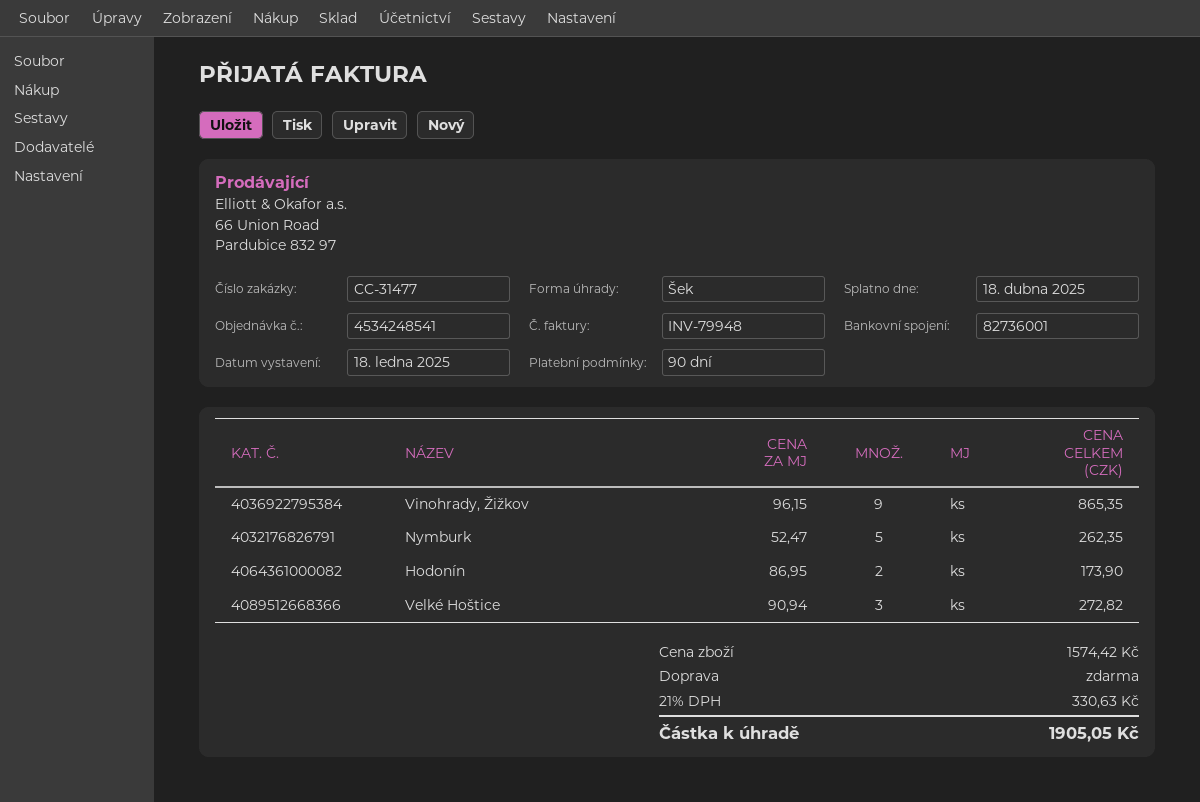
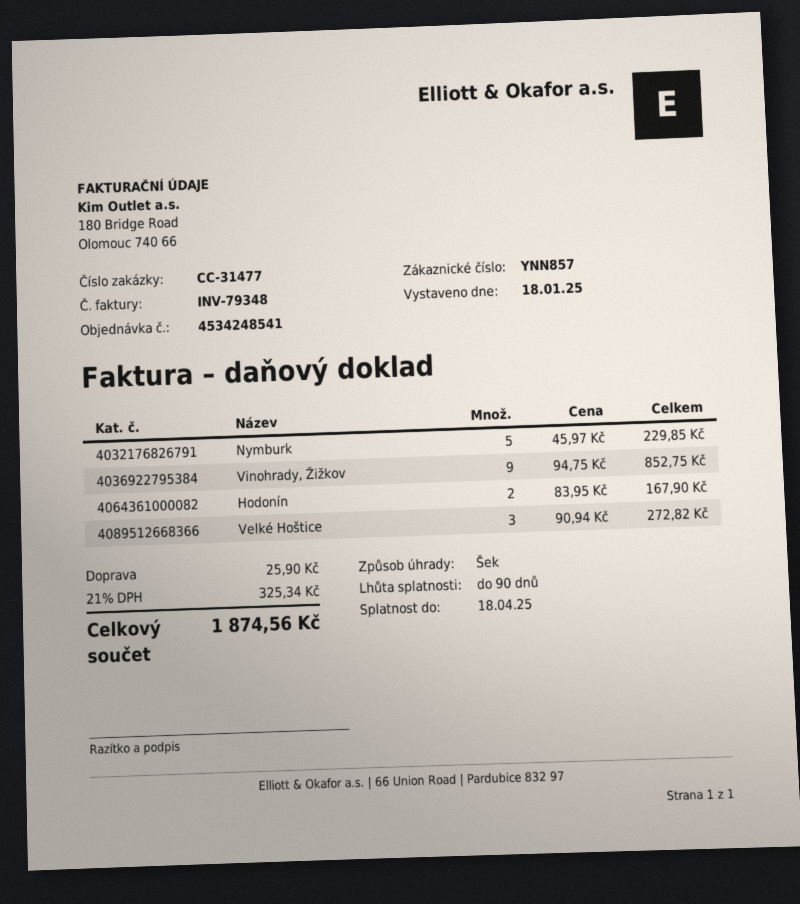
invoice number: INV-79948 -> INV-79348
Vinohrady, Žižkov: 9 x 96.15 = 865.35 -> 9 x 94.75 = 852.75
Nymburk: 5 x 52.47 = 262.35 -> 5 x 45.97 = 229.85
Hodonín: 2 x 86.95 = 173.90 -> 2 x 83.95 = 167.90
shipping: 0.00 -> 25.90
tax: 21% = 330.63 -> 21% = 325.34
total: 1905.05 -> 1874.56

